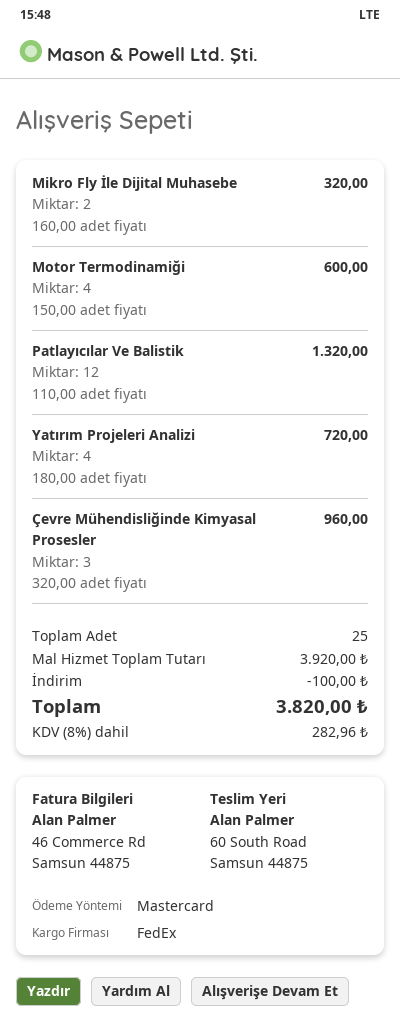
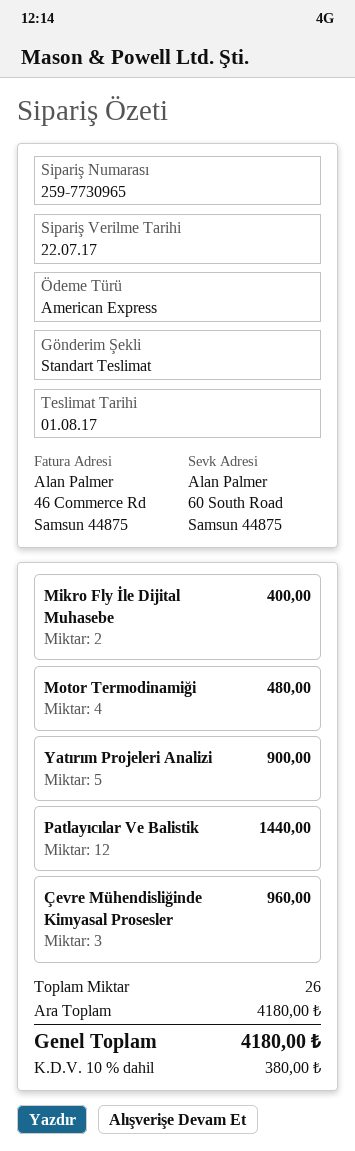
payment method: Mastercard -> American Express
shipping method: FedEx -> standard
Mikro Fly İle Dijital Muhasebe: 2 for 320.00 -> 2 for 400.00
Motor Termodinamiği: 4 for 600.00 -> 4 for 480.00
Patlayıcılar Ve Balistik: 12 for 1320.00 -> 12 for 1440.00
Yatırım Projeleri Analizi: 4 for 720.00 -> 5 for 900.00
total quantity: 25 -> 26
subtotal: 3920.00 -> 4180.00
discount: 100.00 -> none
tax: 8% = 282.96 -> 10% = 380.00
total: 3820.00 -> 4180.00

